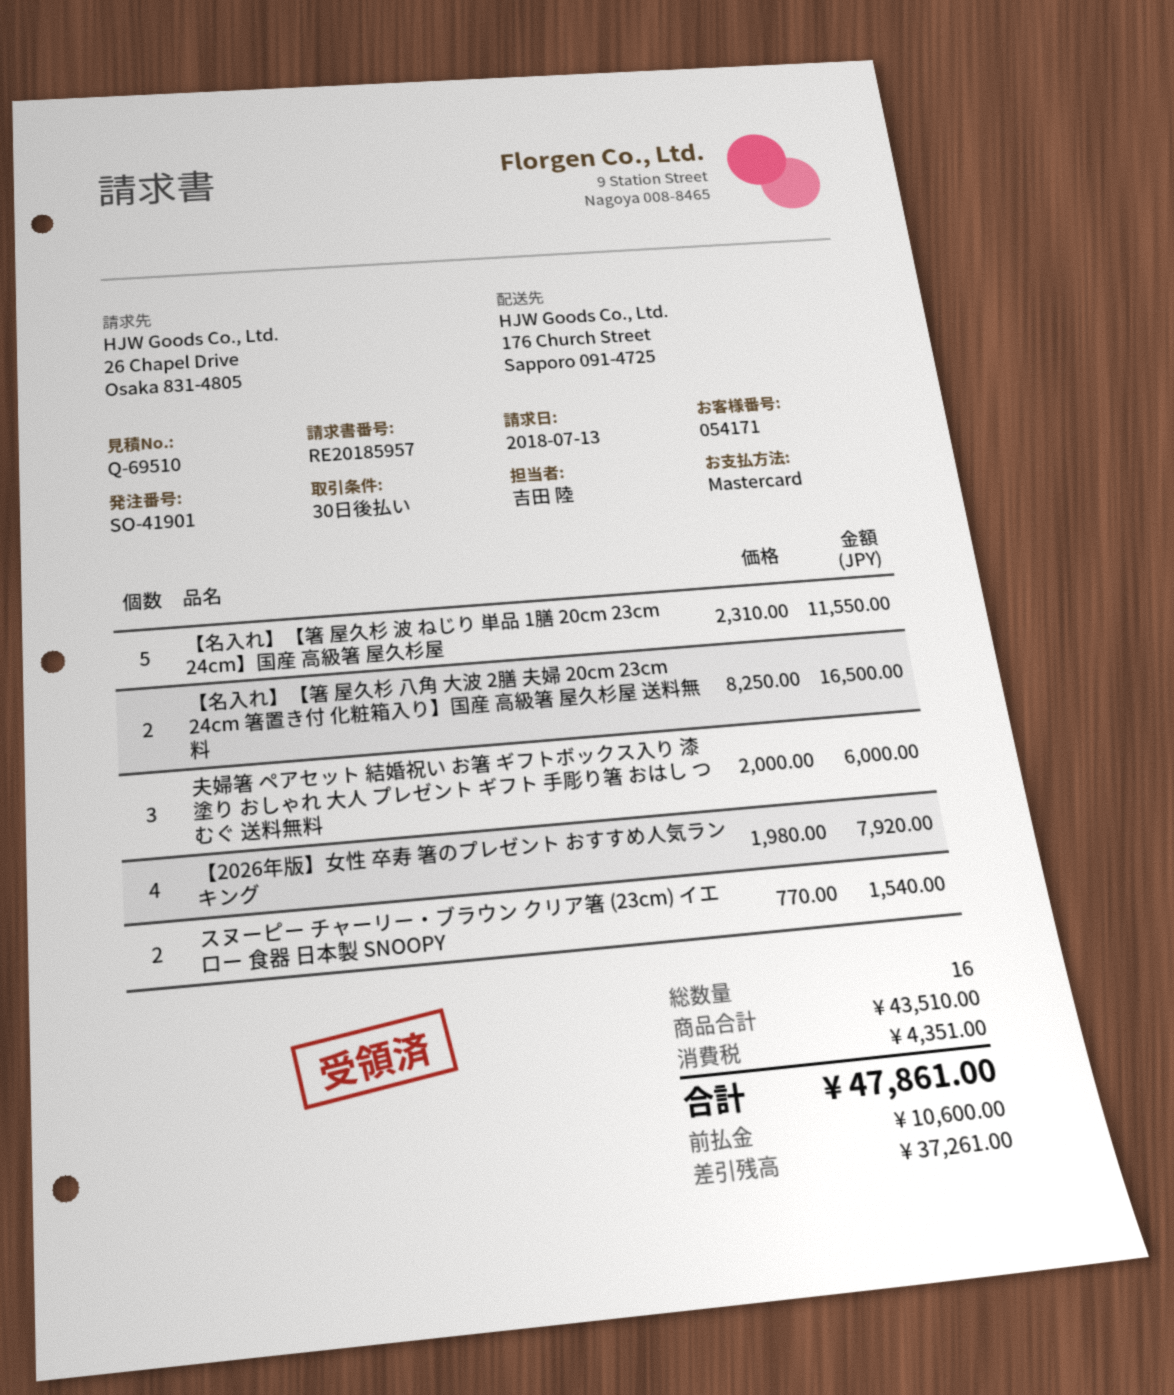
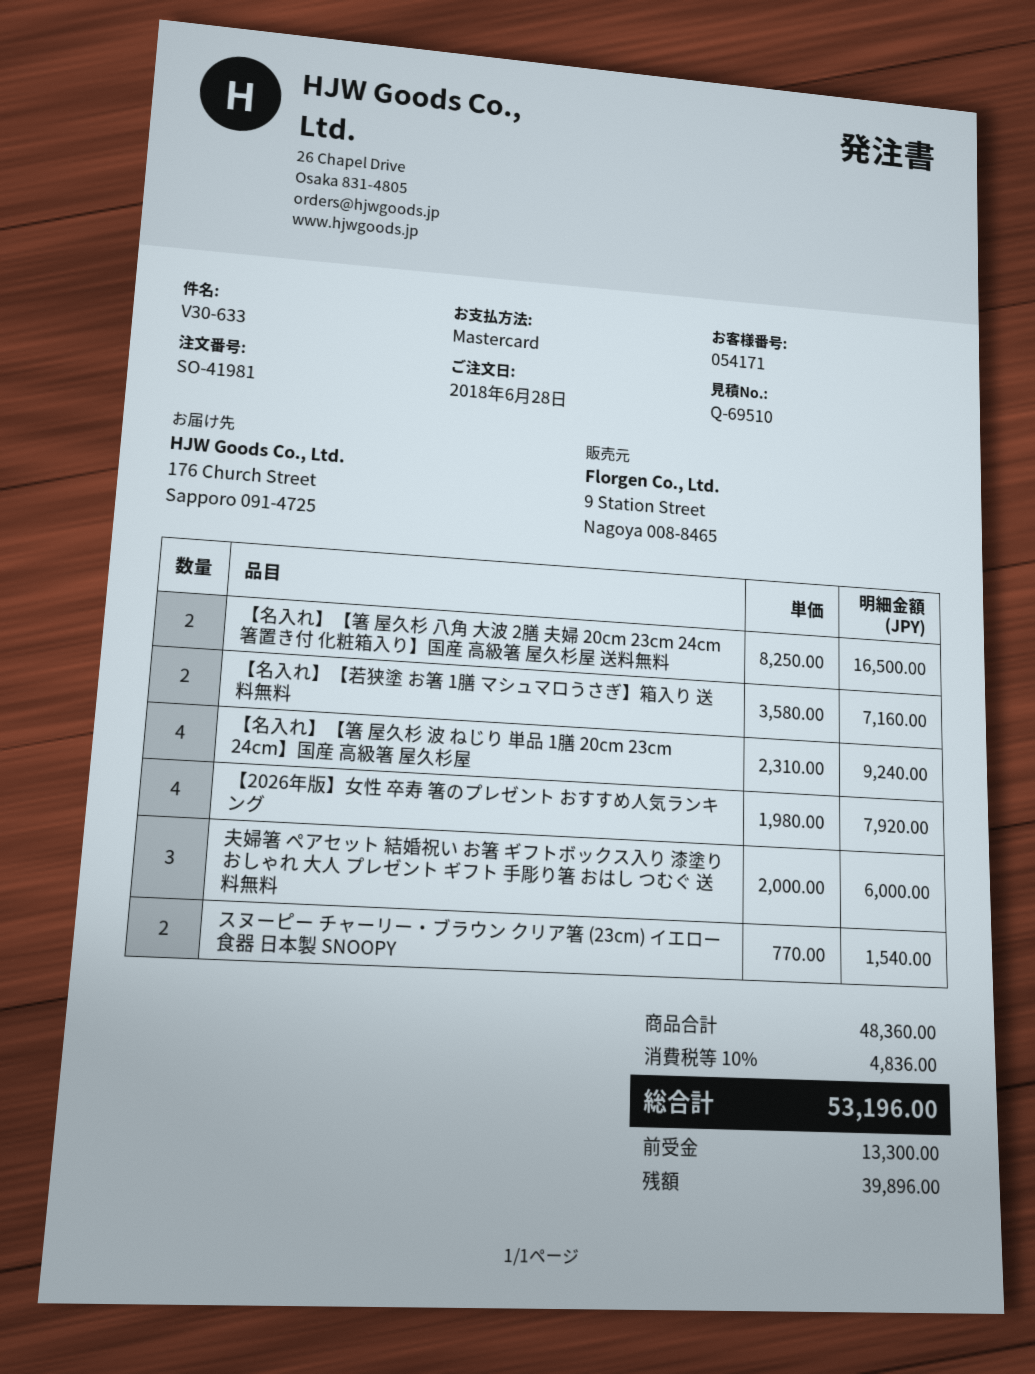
order number: SO-41901 -> SO-41981
【名入れ】【箸 屋久杉 波 ねじり 単品 1膳 20cm 23cm 24cm】国産 高級箸 屋久杉屋: 5 x 2310.00 = 11550.00 -> 4 x 2310.00 = 9240.00
【名入れ】【若狭塗 お箸 1膳 マシュマロうさぎ】箱入り 送料無料: none -> 2 x 3580.00 = 7160.00
subtotal: 43510.00 -> 48360.00
tax: 4351.00 -> 4836.00
total: 47861.00 -> 53196.00
deposit: 10600.00 -> 13300.00
balance: 37261.00 -> 39896.00

